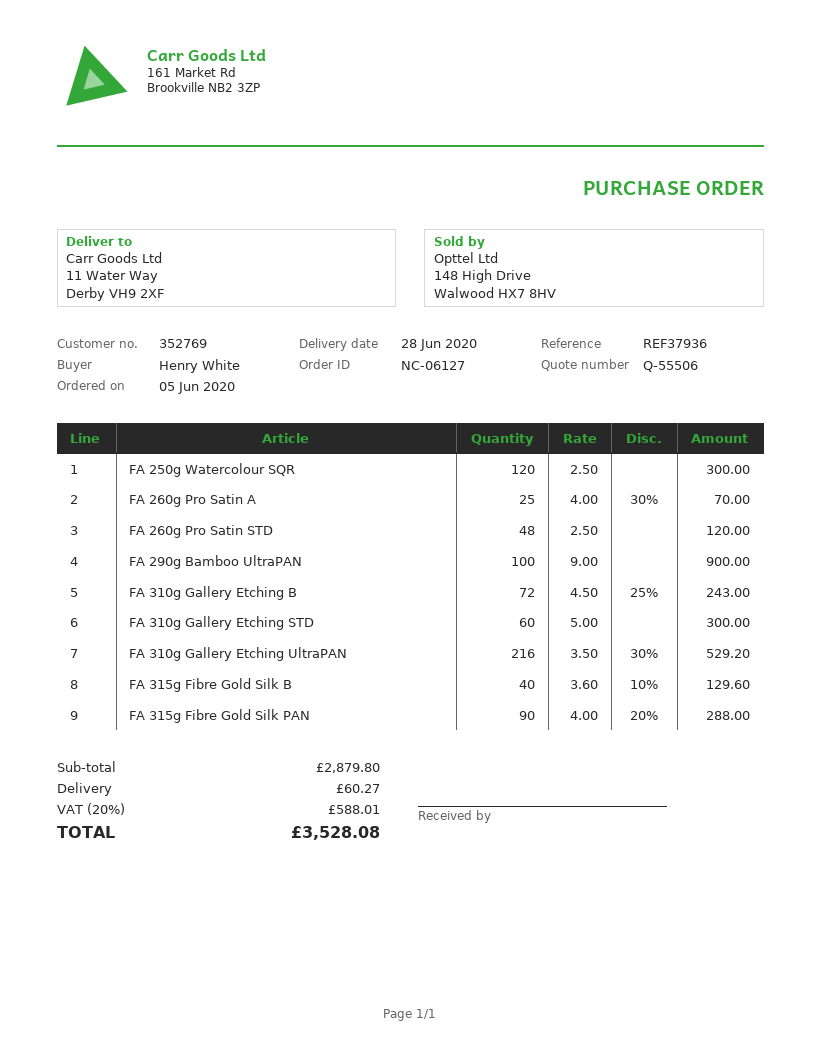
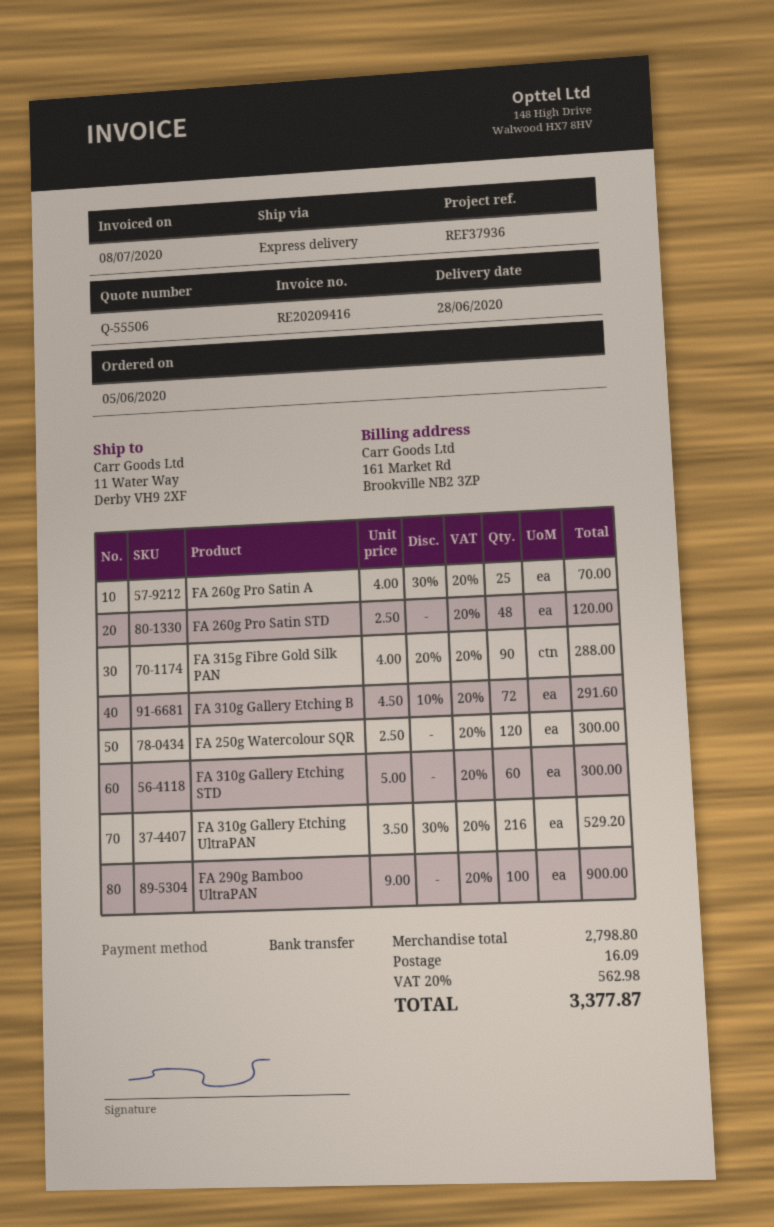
FA 310g Gallery Etching B: 72 x 4.50 - 25% = 243.00 -> 72 x 4.50 - 10% = 291.60
FA 315g Fibre Gold Silk B: 40 x 3.60 - 10% = 129.60 -> none
subtotal: 2879.80 -> 2798.80
shipping: 60.27 -> 16.09
tax: 20% = 588.01 -> 20% = 562.98
total: 3528.08 -> 3377.87

